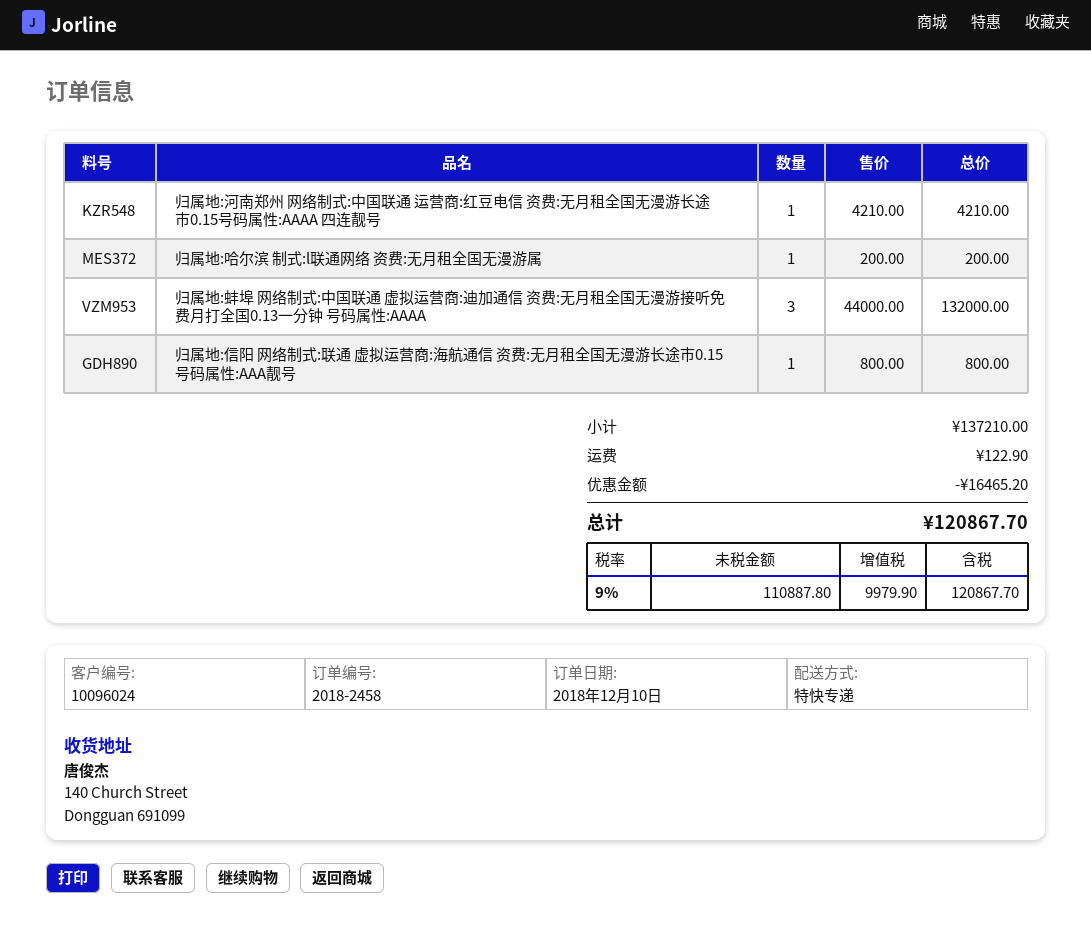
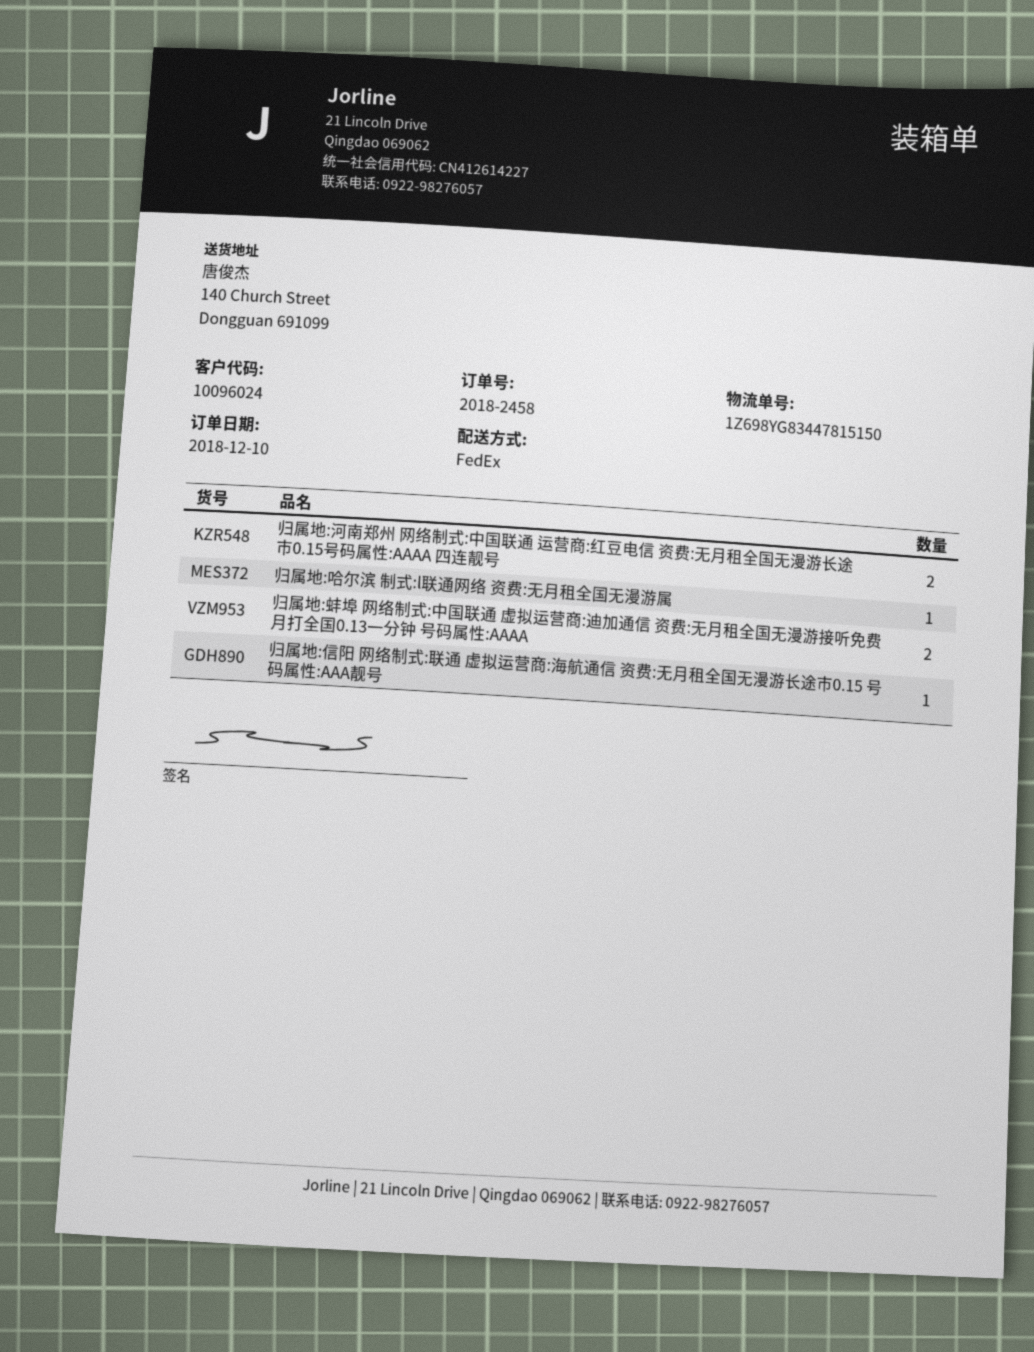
shipping method: express -> FedEx
归属地:河南郑州 网络制式:中国联通 运营商:红豆电信 资费:无月租全国无漫游长途市0.15号码属性:AAAA 四连靓号: 1 -> 2
归属地:蚌埠 网络制式:中国联通 虚拟运营商:迪加通信 资费:无月租全国无漫游接听免费月打全国0.13一分钟 号码属性:AAAA: 3 -> 2

